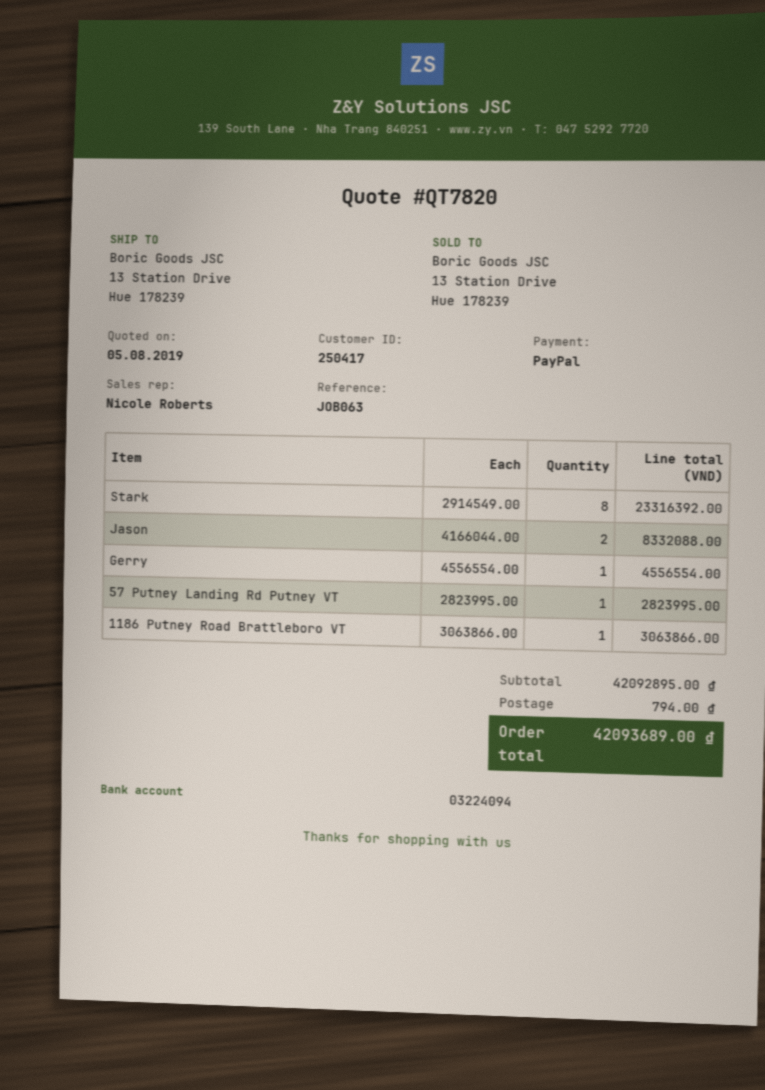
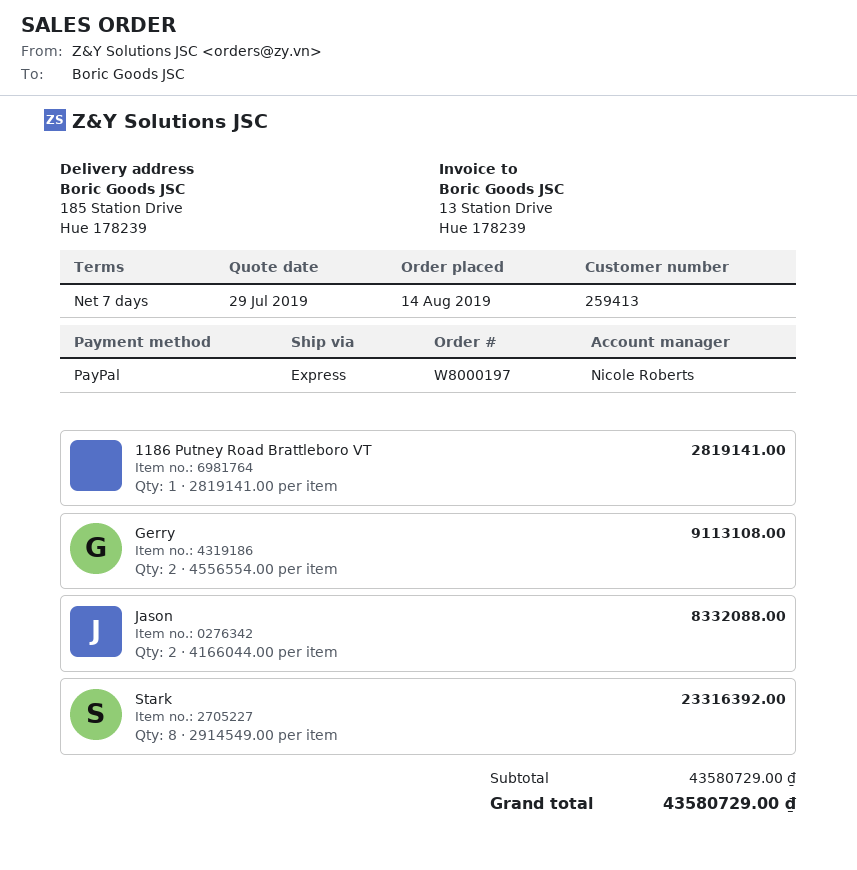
quote date: 2019-08-05 -> 2019-07-29
customer number: 250417 -> 259413
ship to: 13 Station Drive, Hue 178239 -> 185 Station Drive, Hue 178239
Gerry: 1 x 4556554.00 = 4556554.00 -> 2 x 4556554.00 = 9113108.00
57 Putney Landing Rd Putney VT: 1 x 2823995.00 = 2823995.00 -> none
1186 Putney Road Brattleboro VT: 1 x 3063866.00 = 3063866.00 -> 1 x 2819141.00 = 2819141.00
subtotal: 42092895.00 -> 43580729.00
shipping: 794.00 -> none
total: 42093689.00 -> 43580729.00

